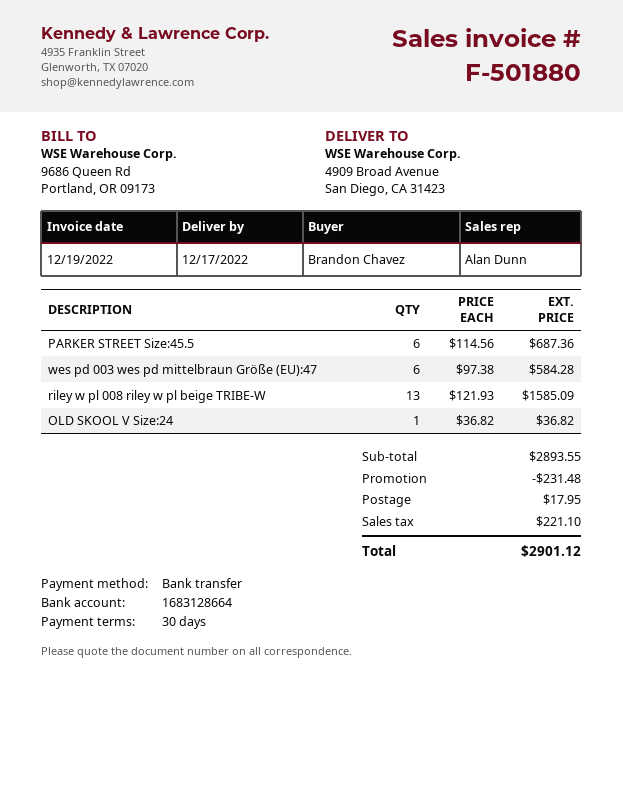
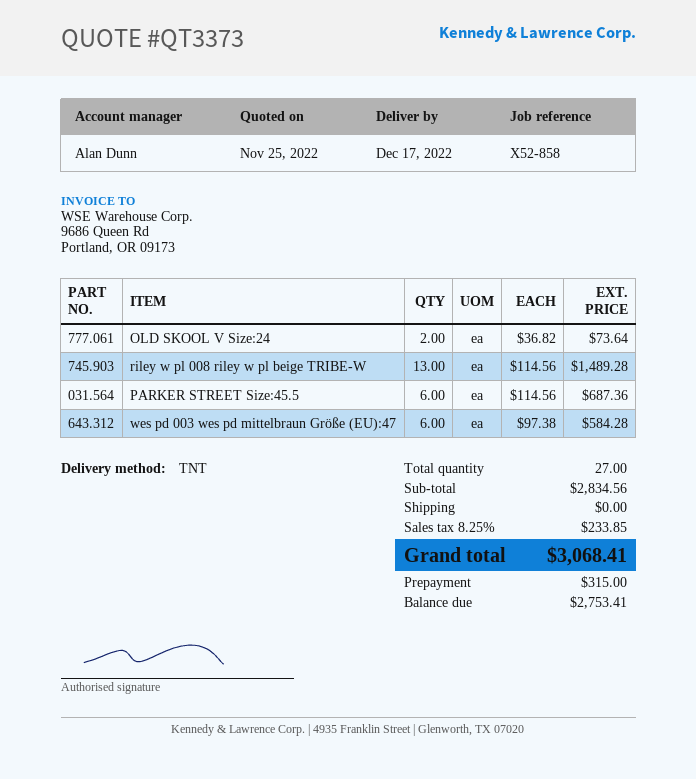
riley w pl 008 riley w pl beige TRIBE-W: 13 x 121.93 = 1585.09 -> 13 x 114.56 = 1489.28
OLD SKOOL V Size:24: 1 x 36.82 = 36.82 -> 2 x 36.82 = 73.64
subtotal: 2893.55 -> 2834.56
discount: 231.48 -> none
shipping: 17.95 -> 0.00
tax: 221.10 -> 233.85
total: 2901.12 -> 3068.41

